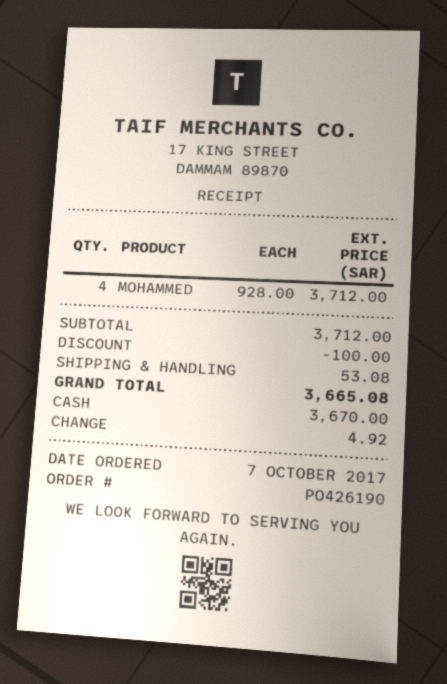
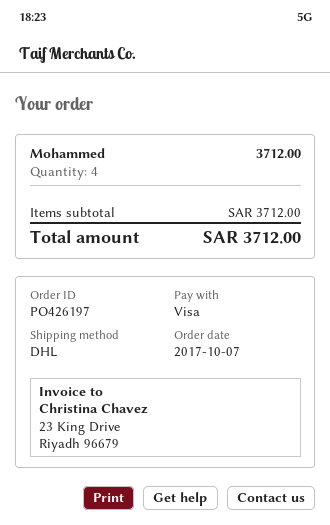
order number: PO426190 -> PO426197
payment method: cash -> Visa
discount: 100.00 -> none
shipping: 53.08 -> none
total: 3665.08 -> 3712.00

